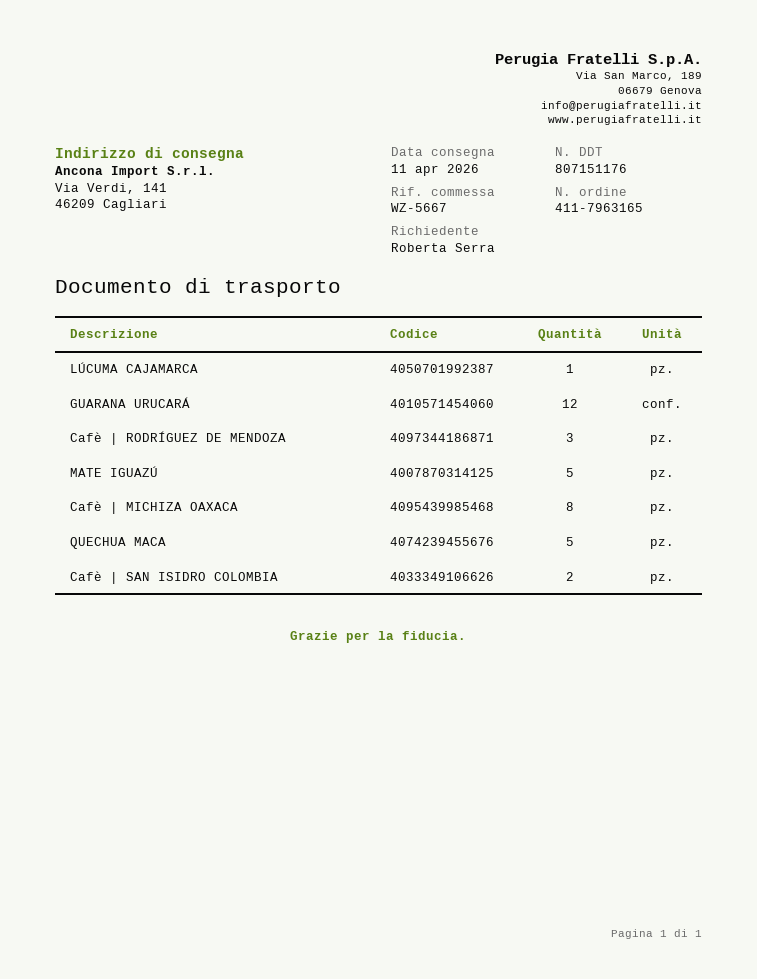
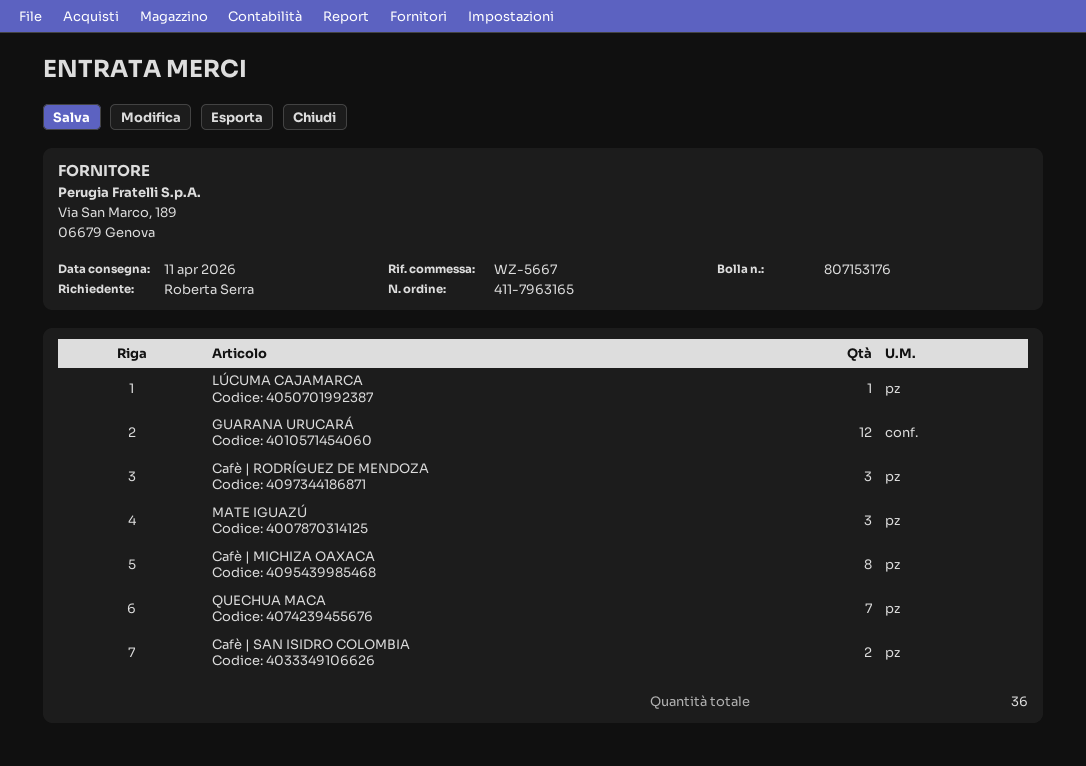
delivery note number: 807151176 -> 807153176
MATE IGUAZÚ: 5 -> 3
QUECHUA MACA: 5 -> 7

